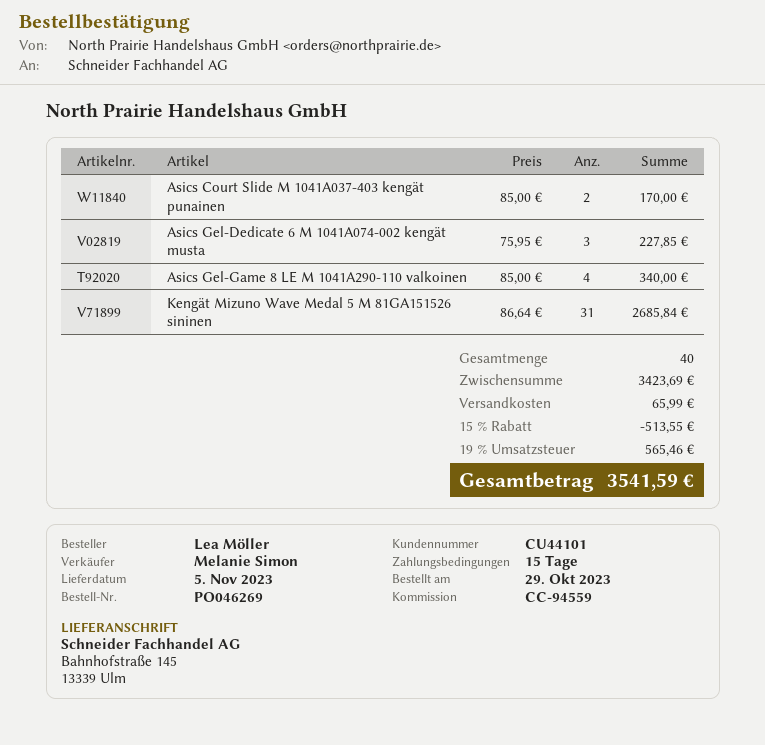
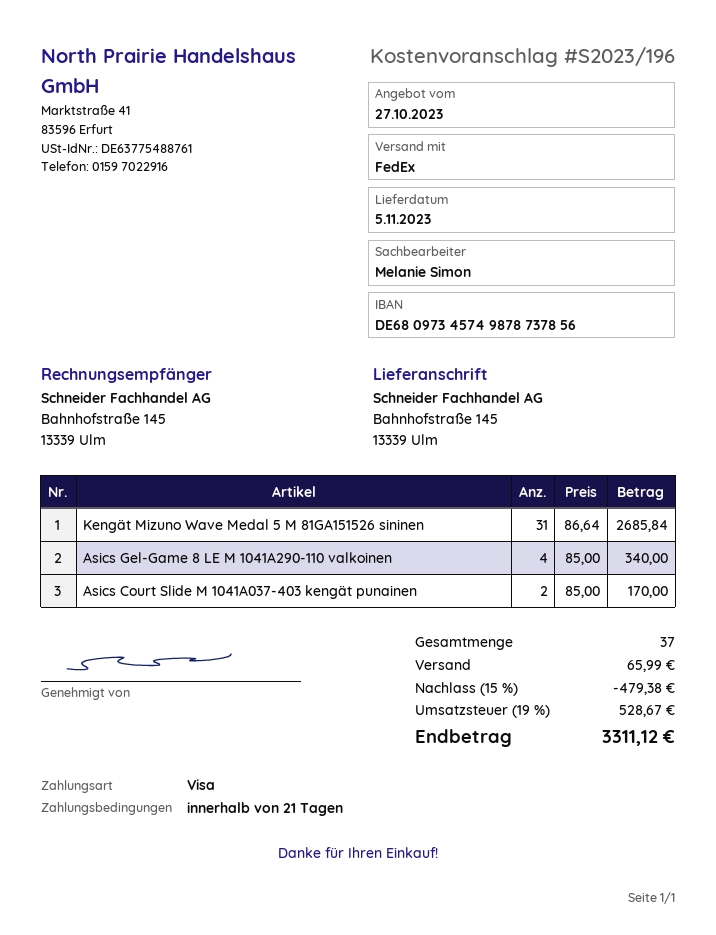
payment terms: 15 days -> 21 days
Asics Gel-Dedicate 6 M 1041A074-002 kengät musta: 3 x 75.95 = 227.85 -> none
total quantity: 40 -> 37
discount: 15% = 513.55 -> 15% = 479.38
tax: 19% = 565.46 -> 19% = 528.67
total: 3541.59 -> 3311.12

